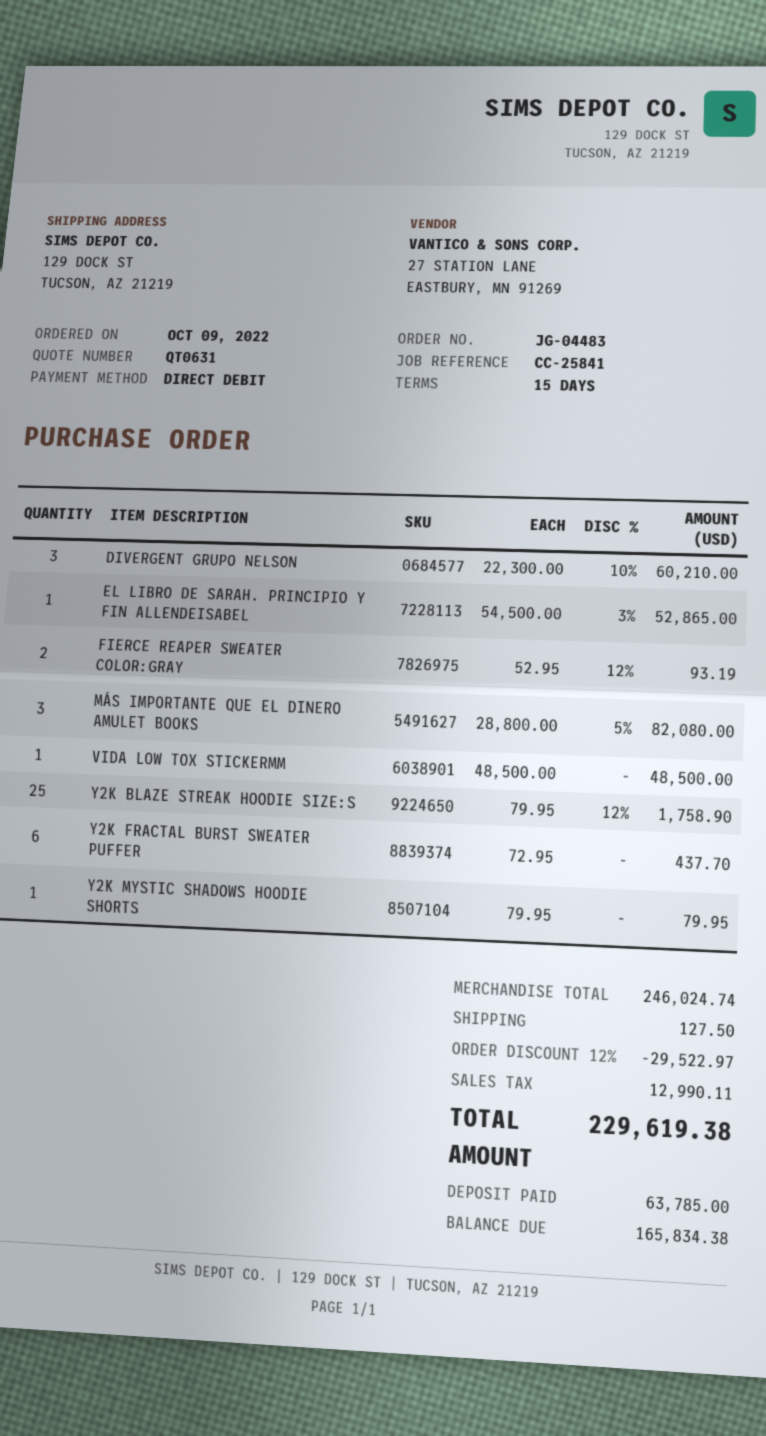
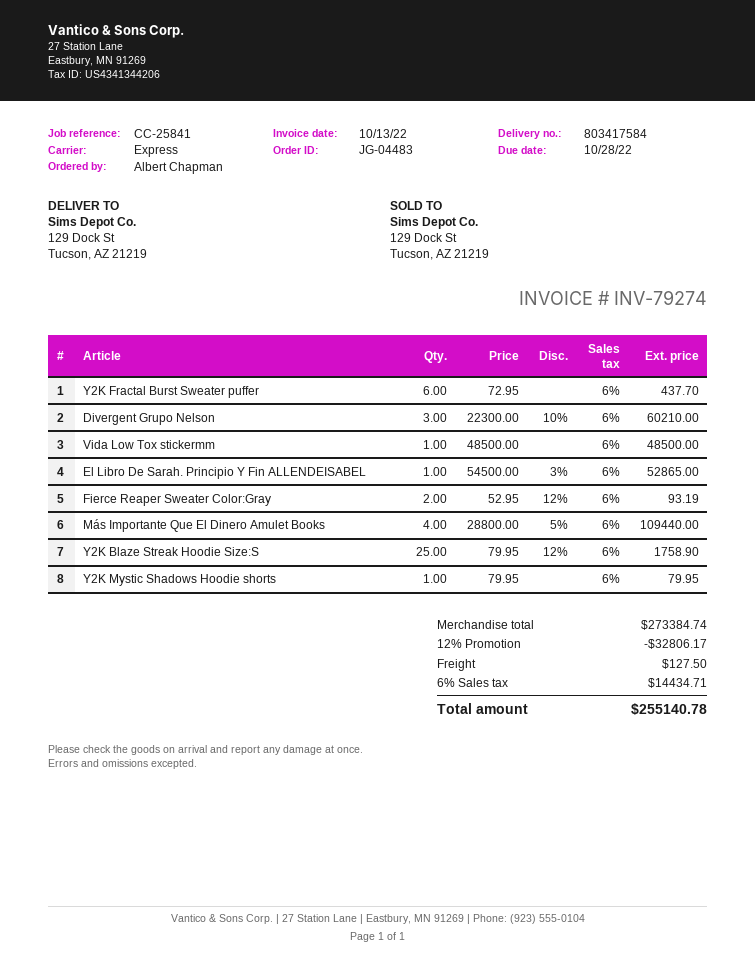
MÁS IMPORTANTE QUE EL DINERO AMULET BOOKS: 3 x 28800.00 - 5% = 82080.00 -> 4 x 28800.00 - 5% = 109440.00
subtotal: 246024.74 -> 273384.74
discount: 12% = 29522.97 -> 12% = 32806.17
tax: 12990.11 -> 14434.71
total: 229619.38 -> 255140.78

